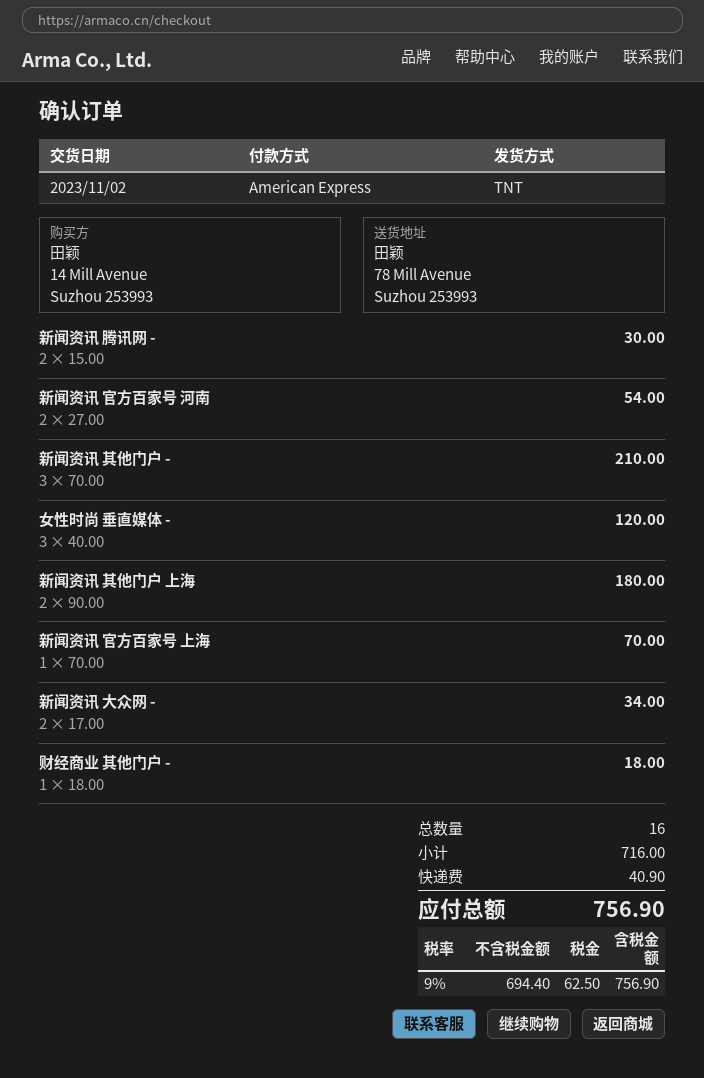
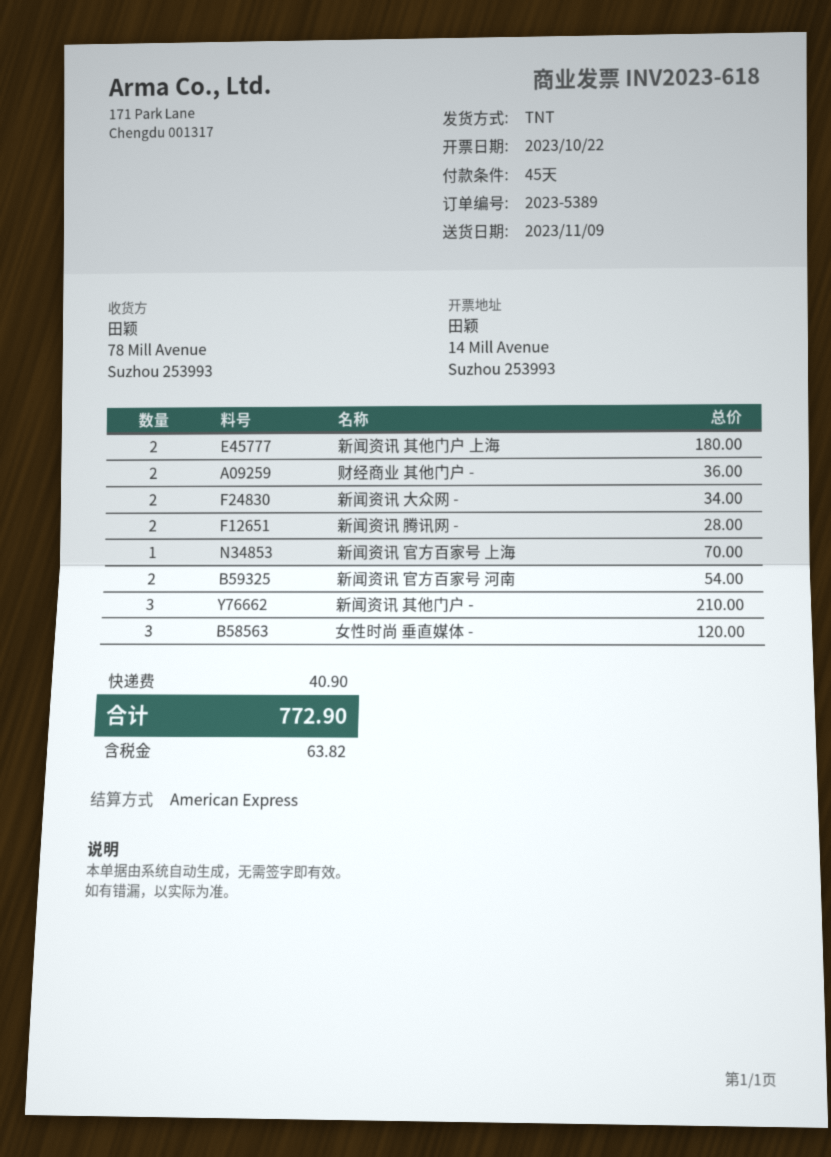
delivery date: 2023-11-02 -> 2023-11-09
新闻资讯 腾讯网 -: 2 for 30.00 -> 2 for 28.00
财经商业 其他门户 -: 1 for 18.00 -> 2 for 36.00
tax: 62.50 -> 63.82
total: 756.90 -> 772.90

